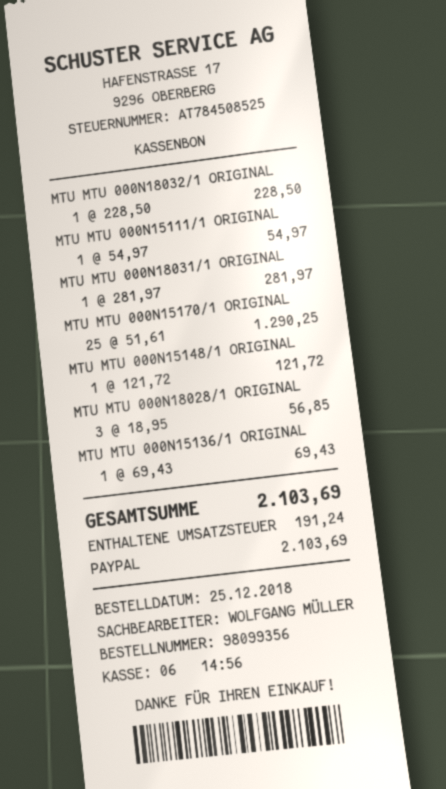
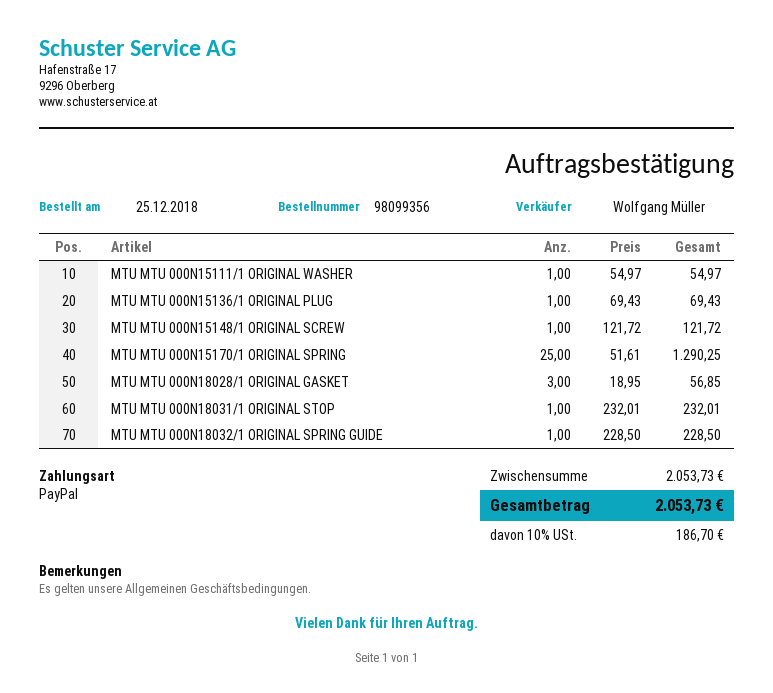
MTU MTU 000N18031/1 ORIGINAL: 1 x 281.97 = 281.97 -> 1 x 232.01 = 232.01
tax: 191.24 -> 186.70
total: 2103.69 -> 2053.73

